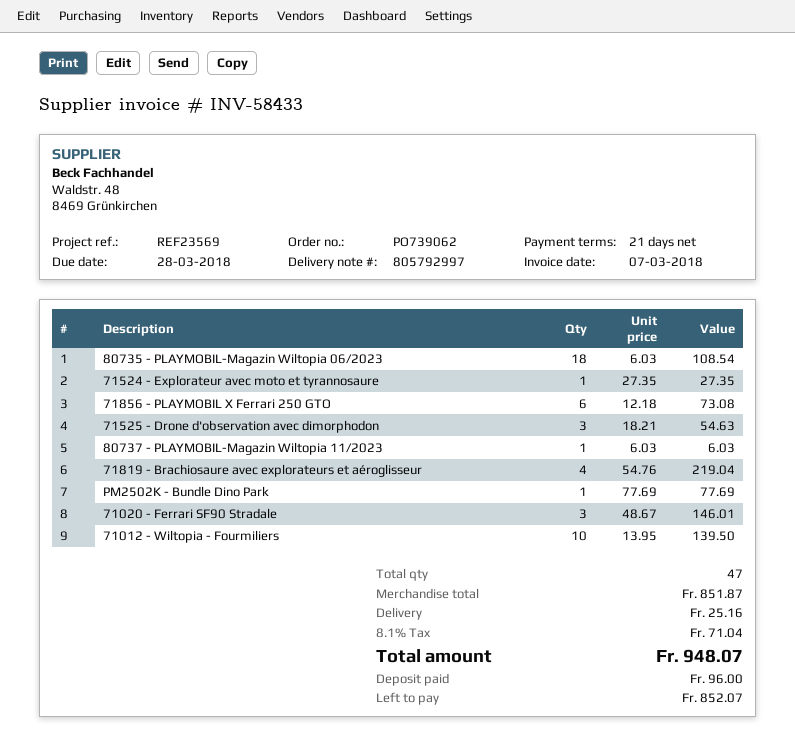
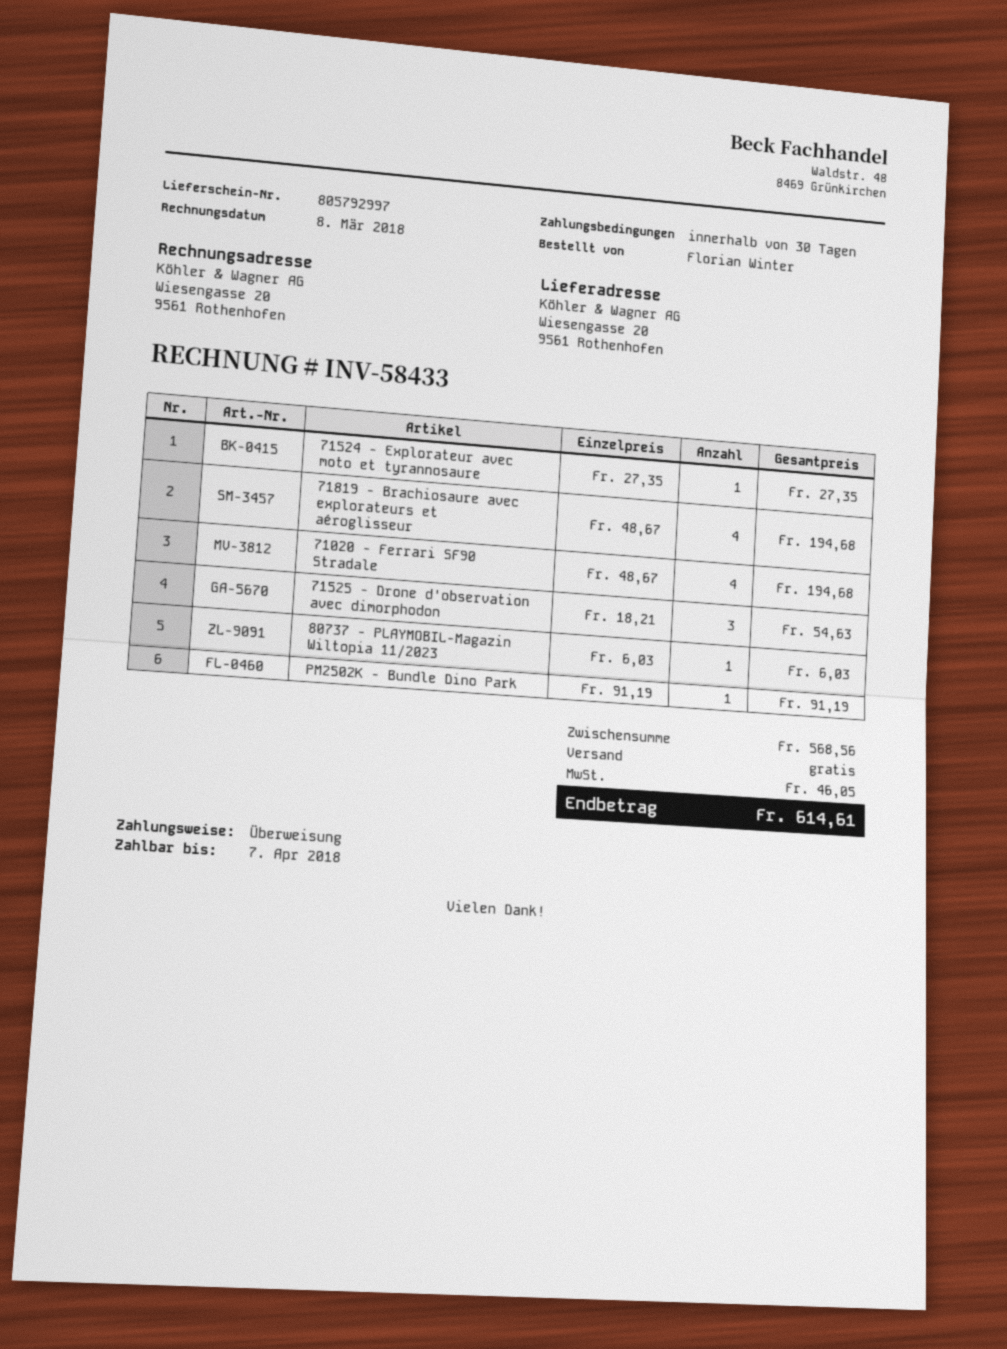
invoice date: 2018-03-07 -> 2018-03-08
payment terms: 21 days -> 30 days
due date: 2018-03-28 -> 2018-04-07
80735 - PLAYMOBIL-Magazin Wiltopia 06/2023: 18 x 6.03 = 108.54 -> none
71856 - PLAYMOBIL X Ferrari 250 GTO: 6 x 12.18 = 73.08 -> none
71819 - Brachiosaure avec explorateurs et aéroglisseur: 4 x 54.76 = 219.04 -> 4 x 48.67 = 194.68
PM2502K - Bundle Dino Park: 1 x 77.69 = 77.69 -> 1 x 91.19 = 91.19
71020 - Ferrari SF90 Stradale: 3 x 48.67 = 146.01 -> 4 x 48.67 = 194.68
71012 - Wiltopia - Fourmiliers: 10 x 13.95 = 139.50 -> none
subtotal: 851.87 -> 568.56
shipping: 25.16 -> 0.00
tax: 71.04 -> 46.05
total: 948.07 -> 614.61

